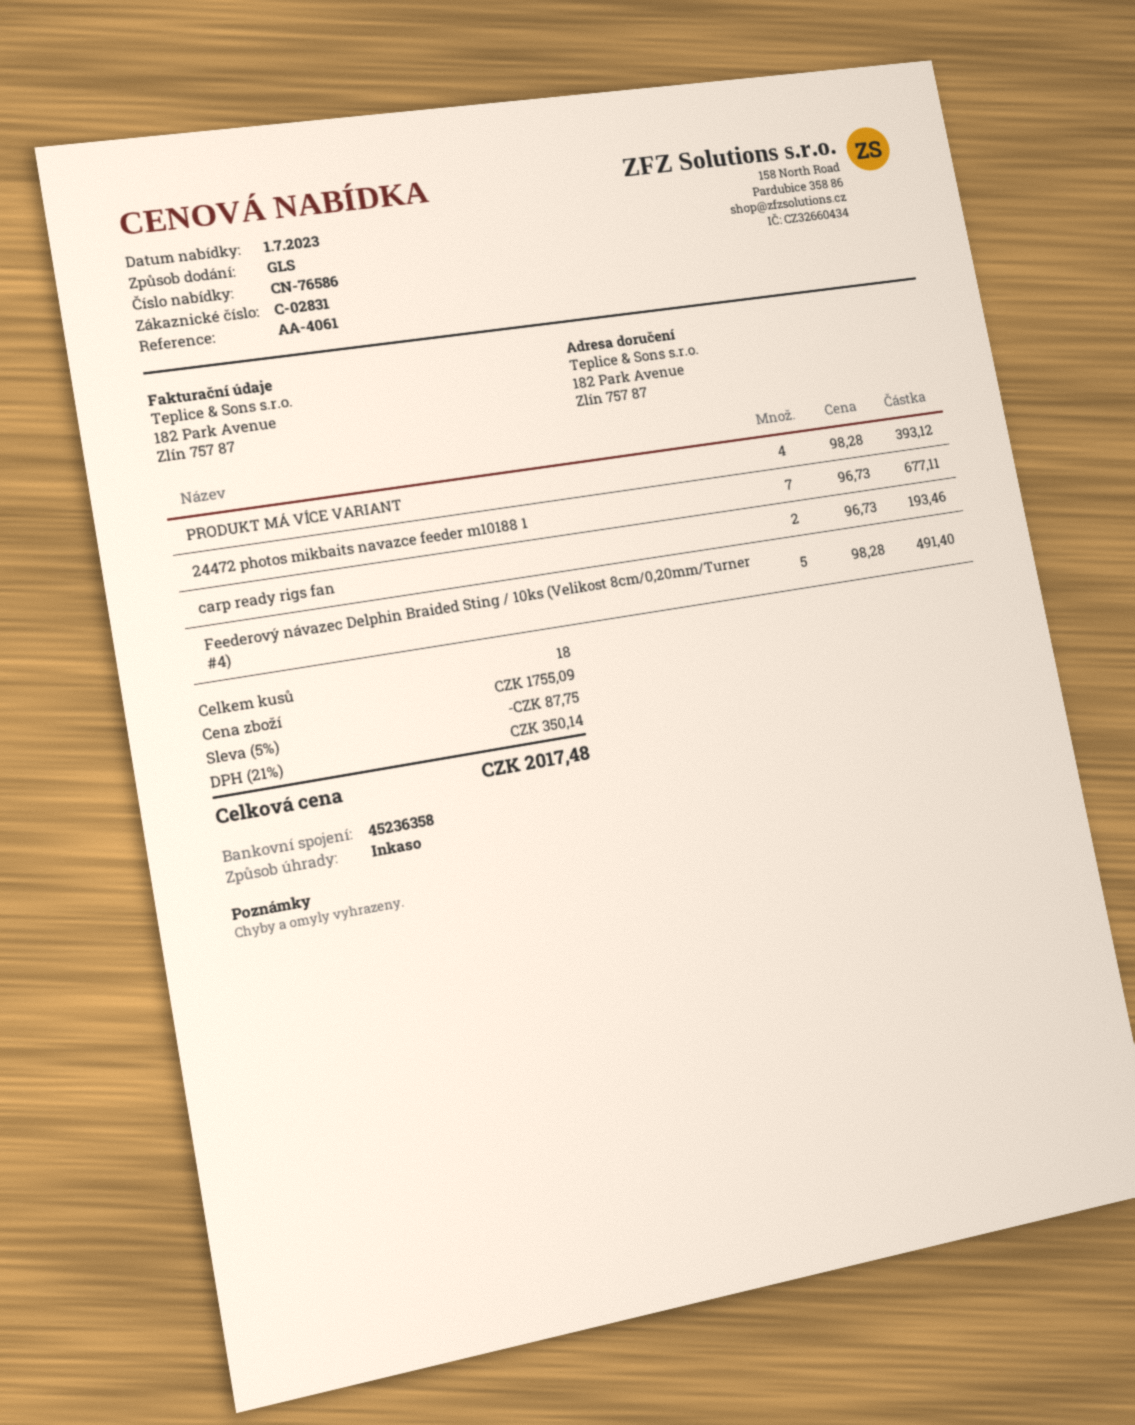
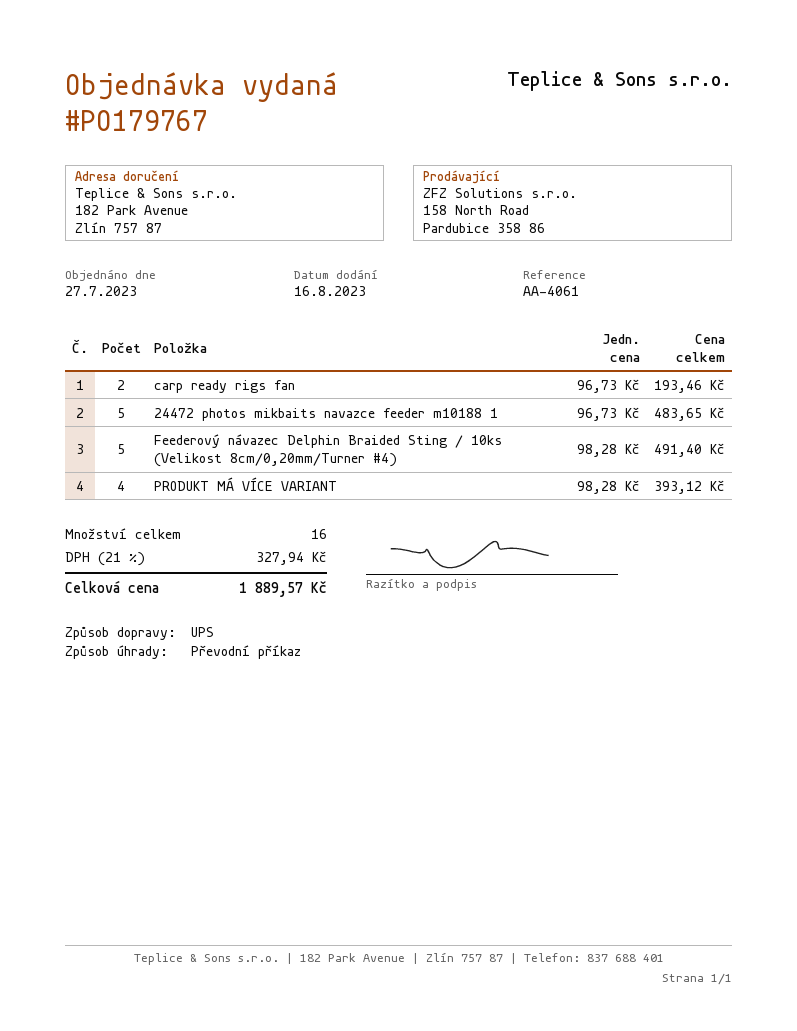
payment method: direct debit -> bank transfer
shipping method: GLS -> UPS
24472 photos mikbaits navazce feeder m10188 1: 7 x 96.73 = 677.11 -> 5 x 96.73 = 483.65
total quantity: 18 -> 16
discount: 5% = 87.75 -> none
tax: 21% = 350.14 -> 21% = 327.94
total: 2017.48 -> 1889.57

